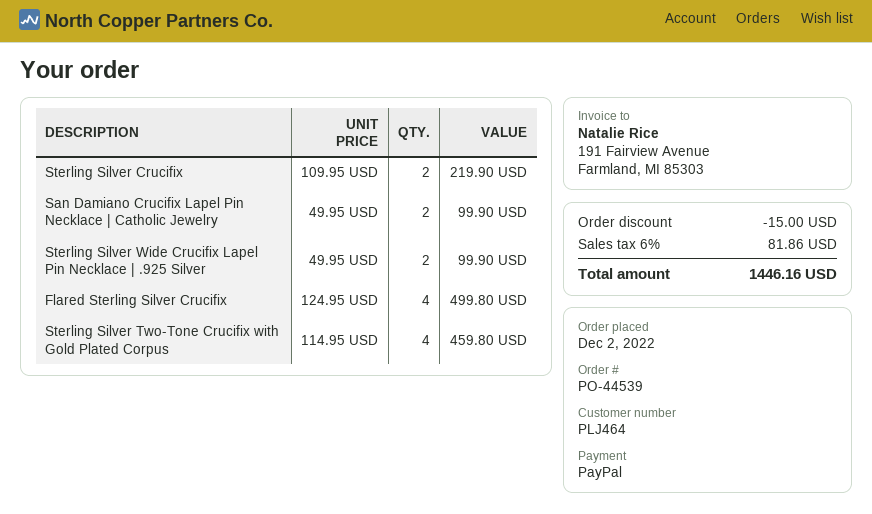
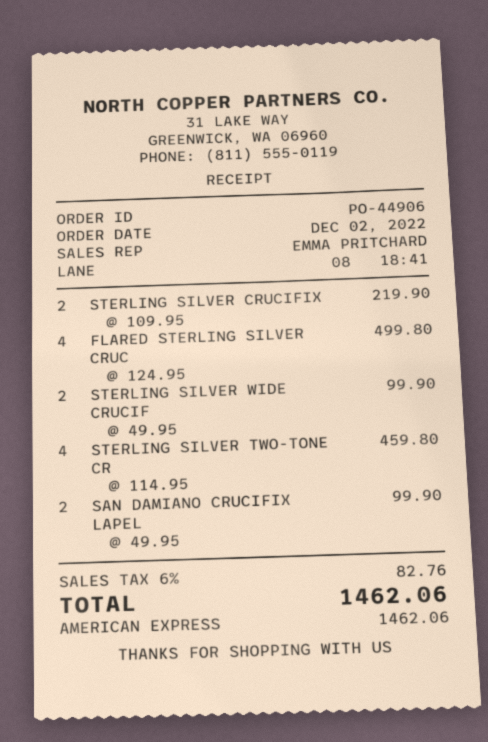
order number: PO-44539 -> PO-44906
payment method: PayPal -> American Express
discount: 15.00 -> none
tax: 6% = 81.86 -> 6% = 82.76
total: 1446.16 -> 1462.06

